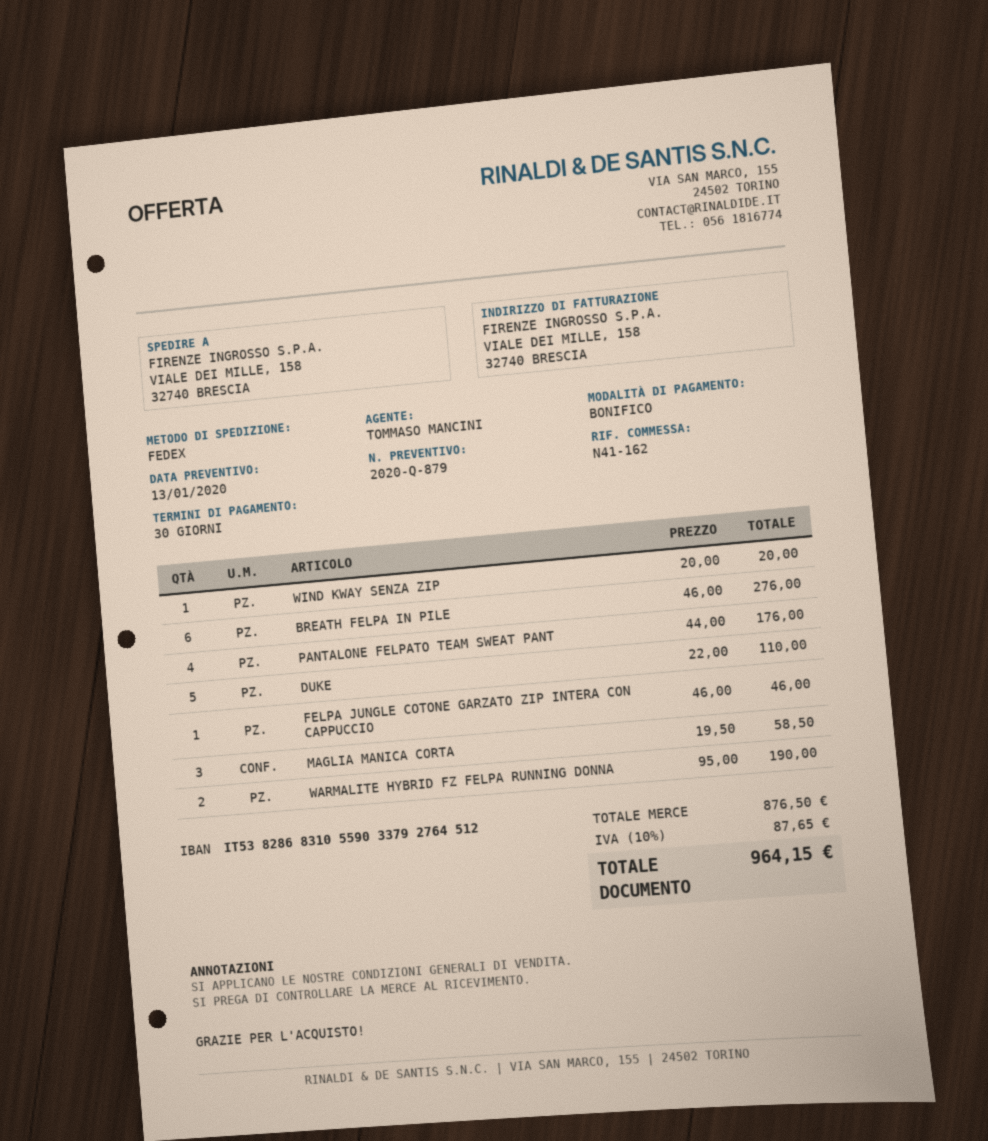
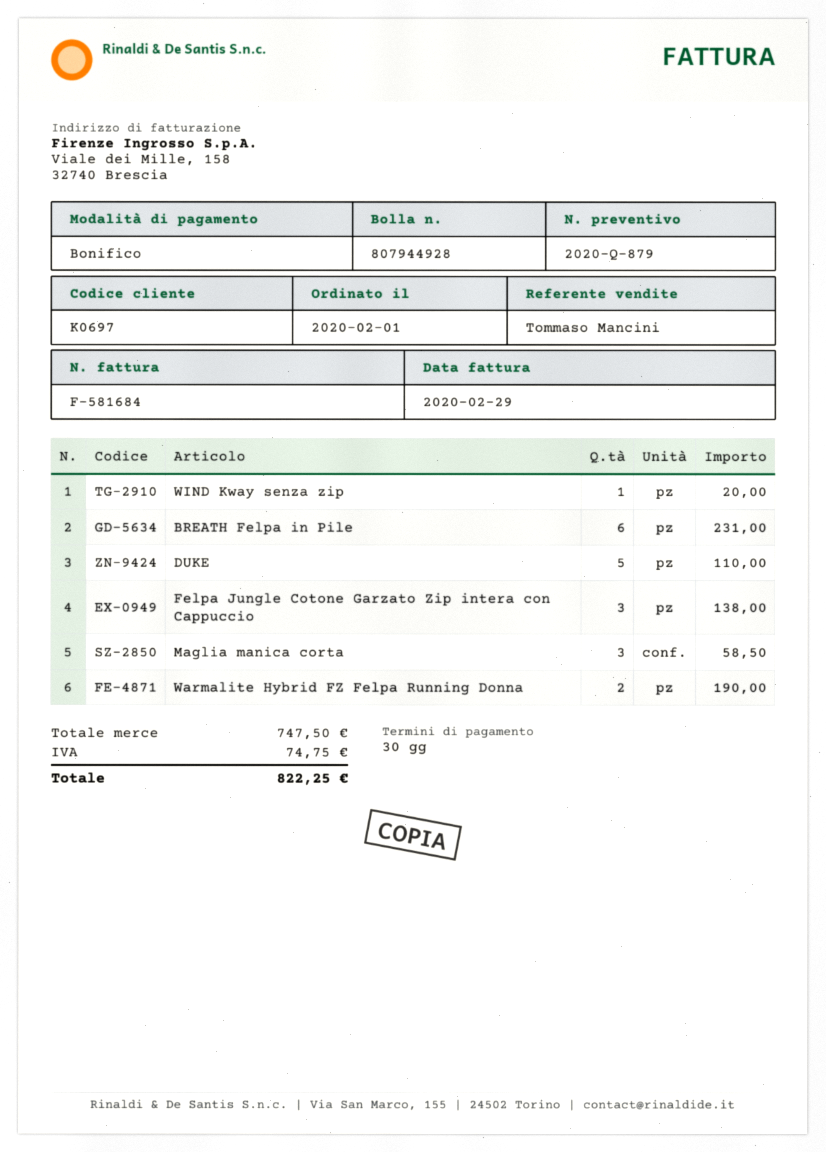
BREATH FELPA IN PILE: 6 for 276.00 -> 6 for 231.00
PANTALONE FELPATO TEAM SWEAT PANT: 4 for 176.00 -> none
FELPA JUNGLE COTONE GARZATO ZIP INTERA CON CAPPUCCIO: 1 for 46.00 -> 3 for 138.00
subtotal: 876.50 -> 747.50
tax: 87.65 -> 74.75
total: 964.15 -> 822.25

